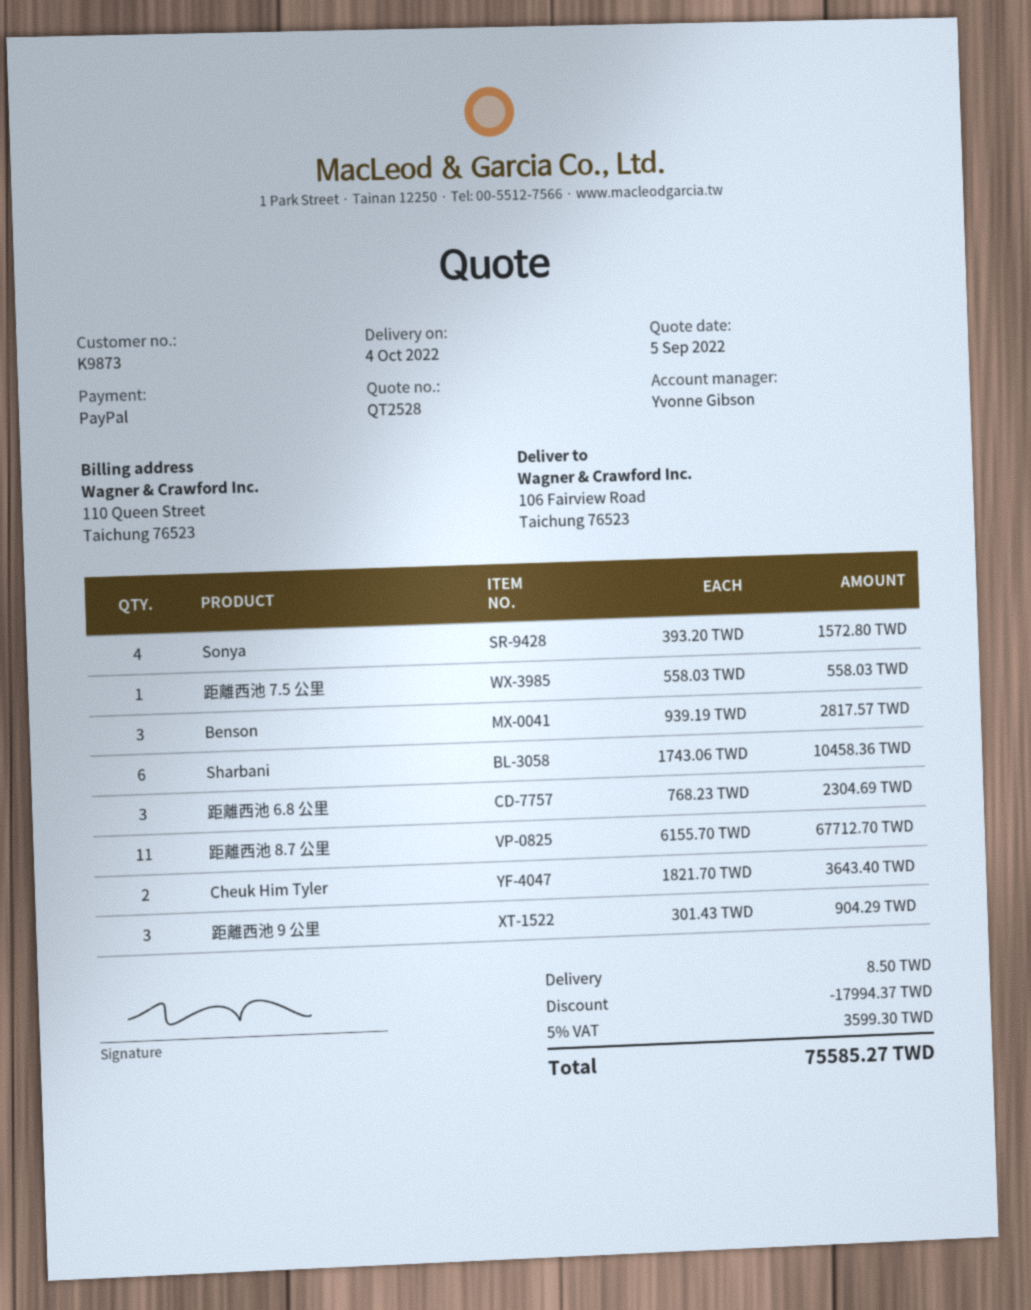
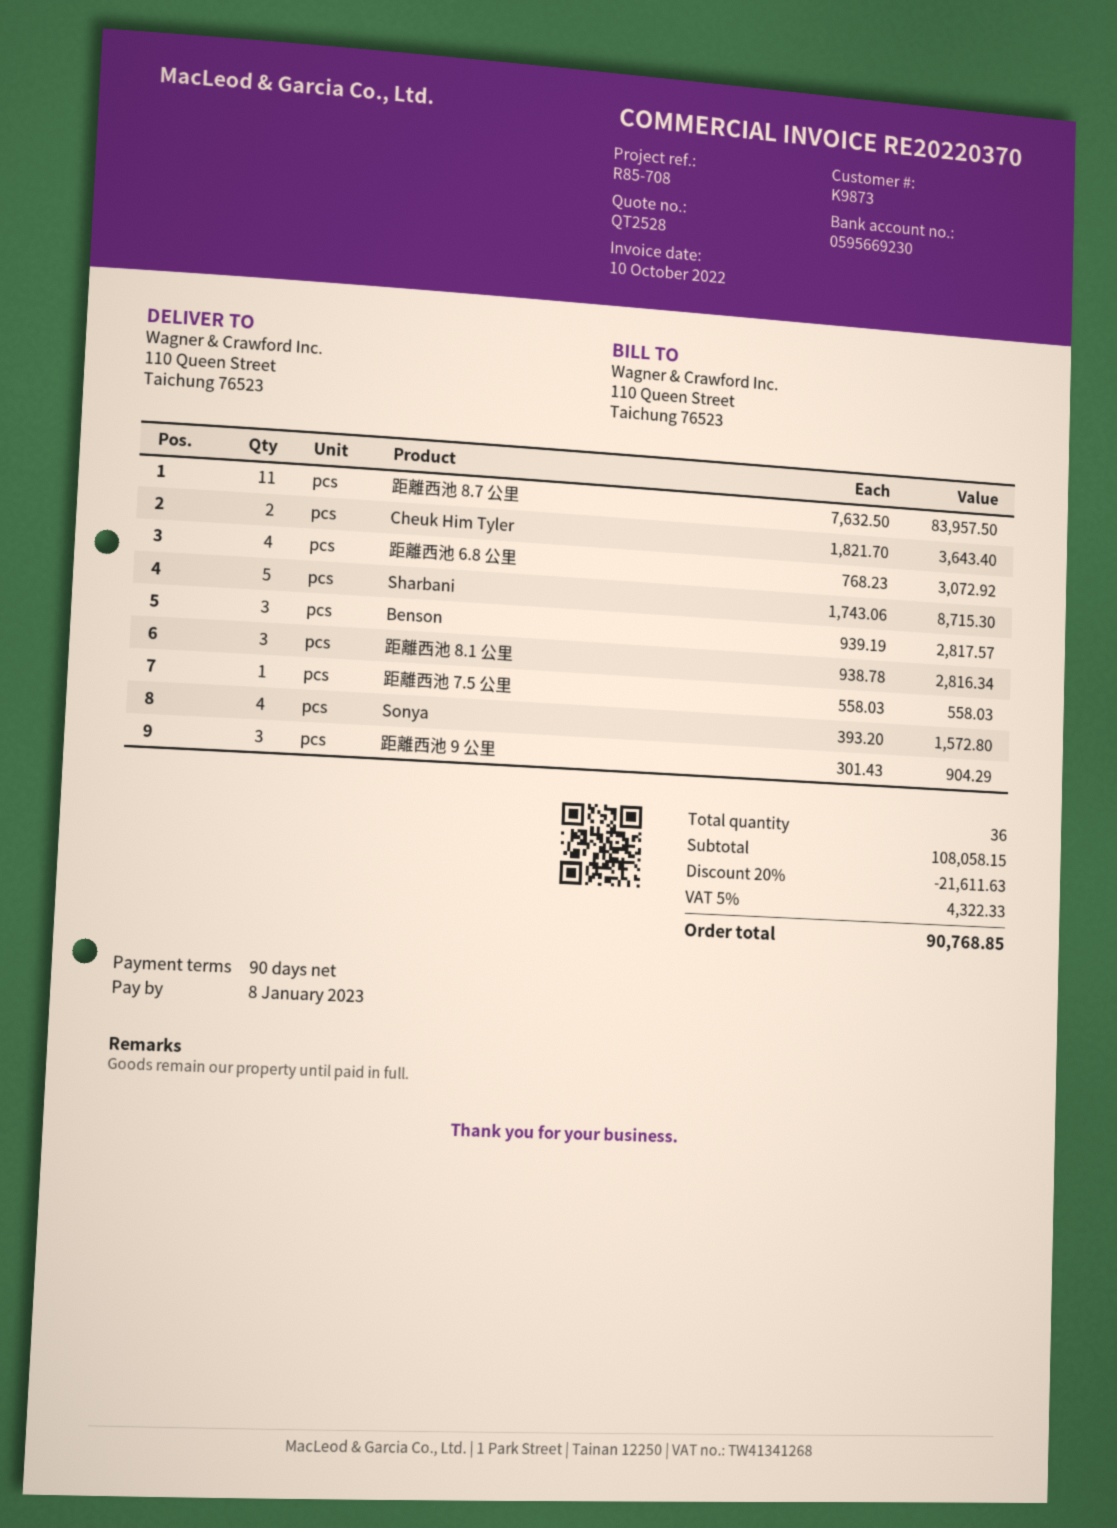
ship to: 106 Fairview Road, Taichung 76523 -> 110 Queen Street, Taichung 76523
Sharbani: 6 x 1743.06 = 10458.36 -> 5 x 1743.06 = 8715.30
距離西池 6.8 公里: 3 x 768.23 = 2304.69 -> 4 x 768.23 = 3072.92
距離西池 8.7 公里: 11 x 6155.70 = 67712.70 -> 11 x 7632.50 = 83957.50
距離西池 8.1 公里: none -> 3 x 938.78 = 2816.34
discount: 17994.37 -> 21611.63
shipping: 8.50 -> none
tax: 5% = 3599.30 -> 5% = 4322.33
total: 75585.27 -> 90768.85

